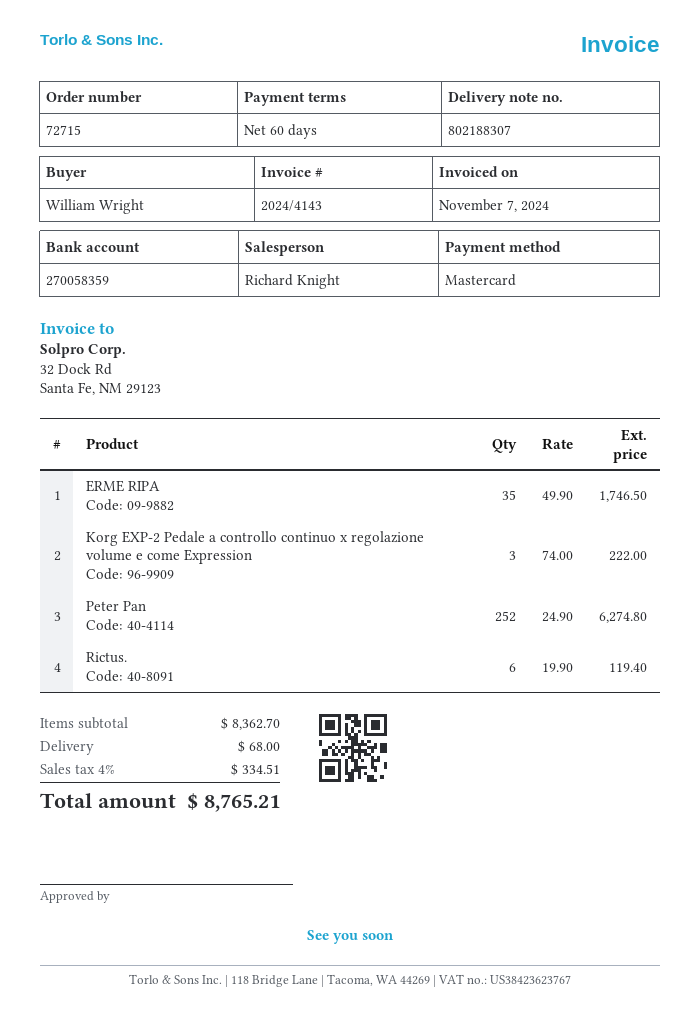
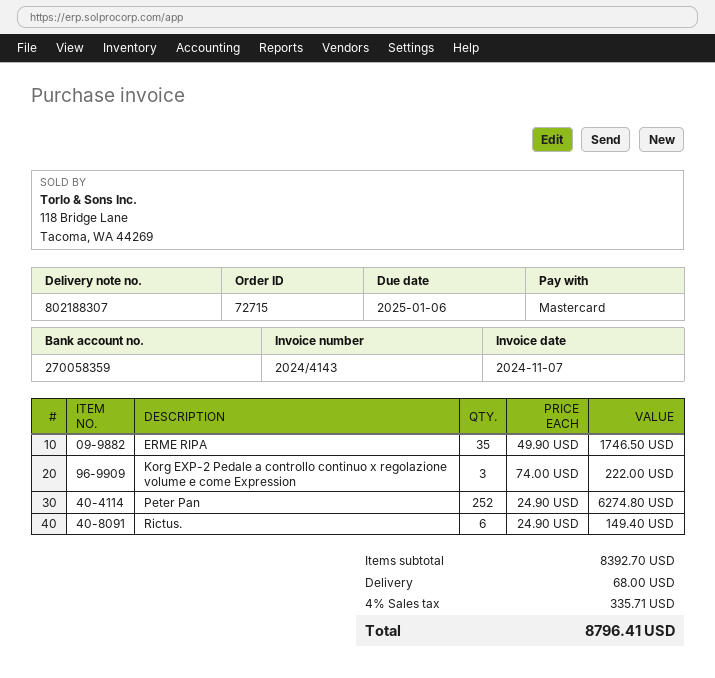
Rictus.: 6 x 19.90 = 119.40 -> 6 x 24.90 = 149.40
subtotal: 8362.70 -> 8392.70
tax: 4% = 334.51 -> 4% = 335.71
total: 8765.21 -> 8796.41

